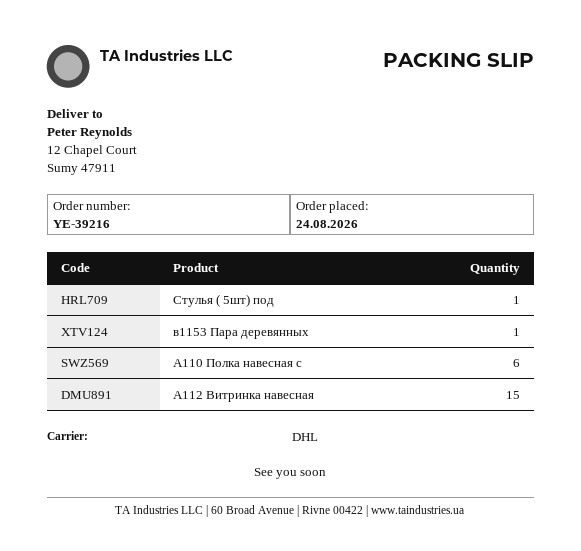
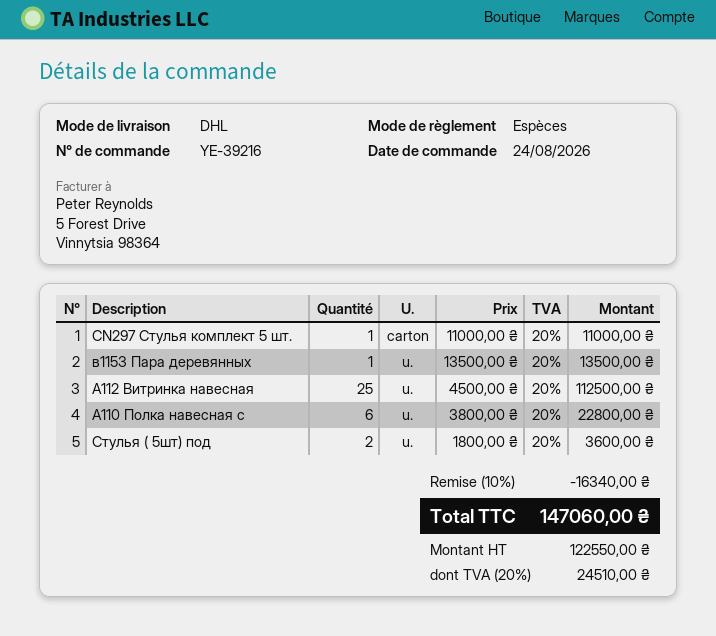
Стулья ( 5шт) под: 1 -> 2
А112 Витринка навесная: 15 -> 25
CN297 Стулья комплект 5 шт.: none -> 1

